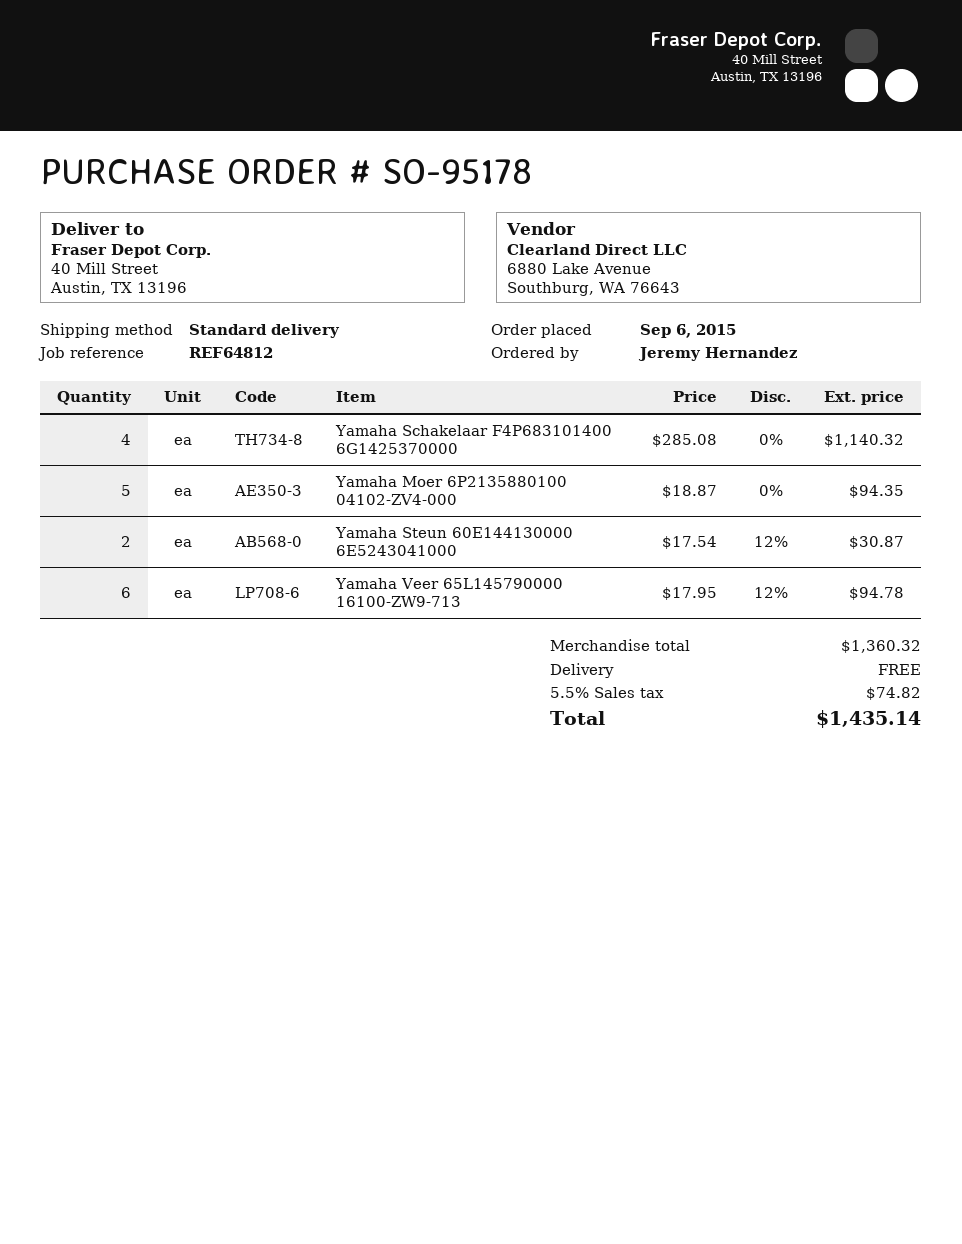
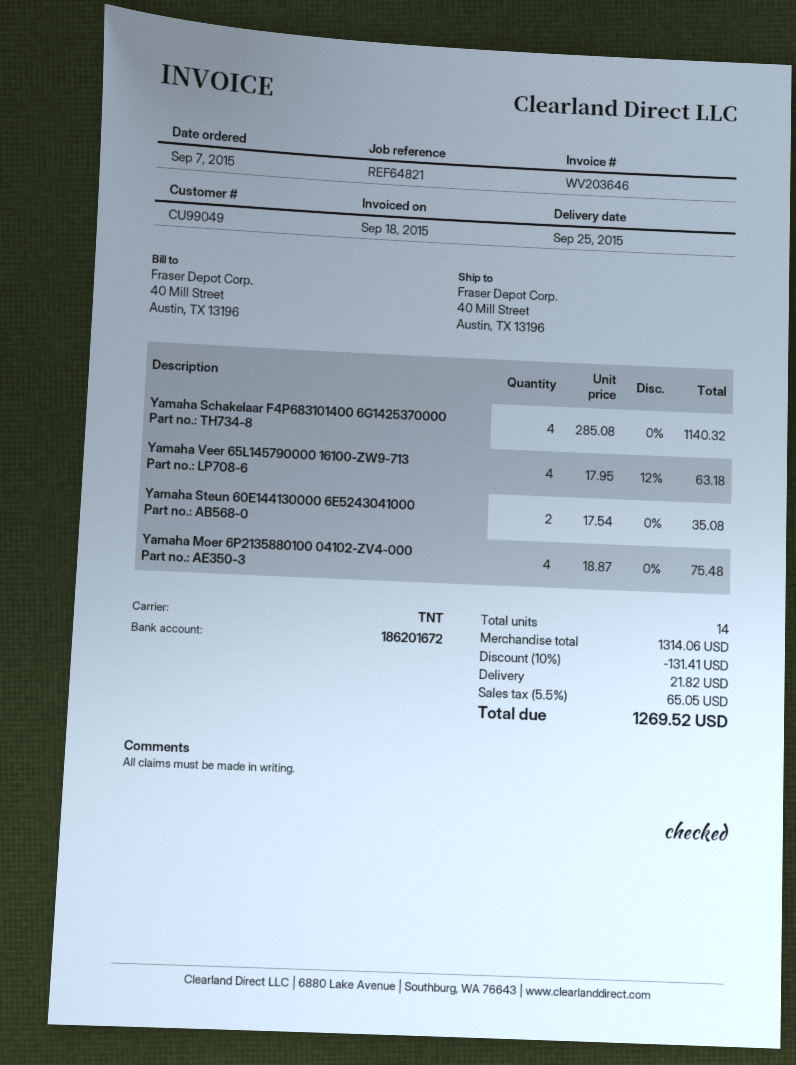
order date: 2015-09-06 -> 2015-09-07
reference: REF64812 -> REF64821
shipping method: standard -> TNT
Yamaha Moer 6P2135880100 04102-ZV4-000: 5 x 18.87 = 94.35 -> 4 x 18.87 = 75.48
Yamaha Steun 60E144130000 6E5243041000: 2 x 17.54 - 12% = 30.87 -> 2 x 17.54 = 35.08
Yamaha Veer 65L145790000 16100-ZW9-713: 6 x 17.95 - 12% = 94.78 -> 4 x 17.95 - 12% = 63.18
subtotal: 1360.32 -> 1314.06
discount: none -> 10% = 131.41
shipping: 0.00 -> 21.82
tax: 5.5% = 74.82 -> 5.5% = 65.05
total: 1435.14 -> 1269.52

